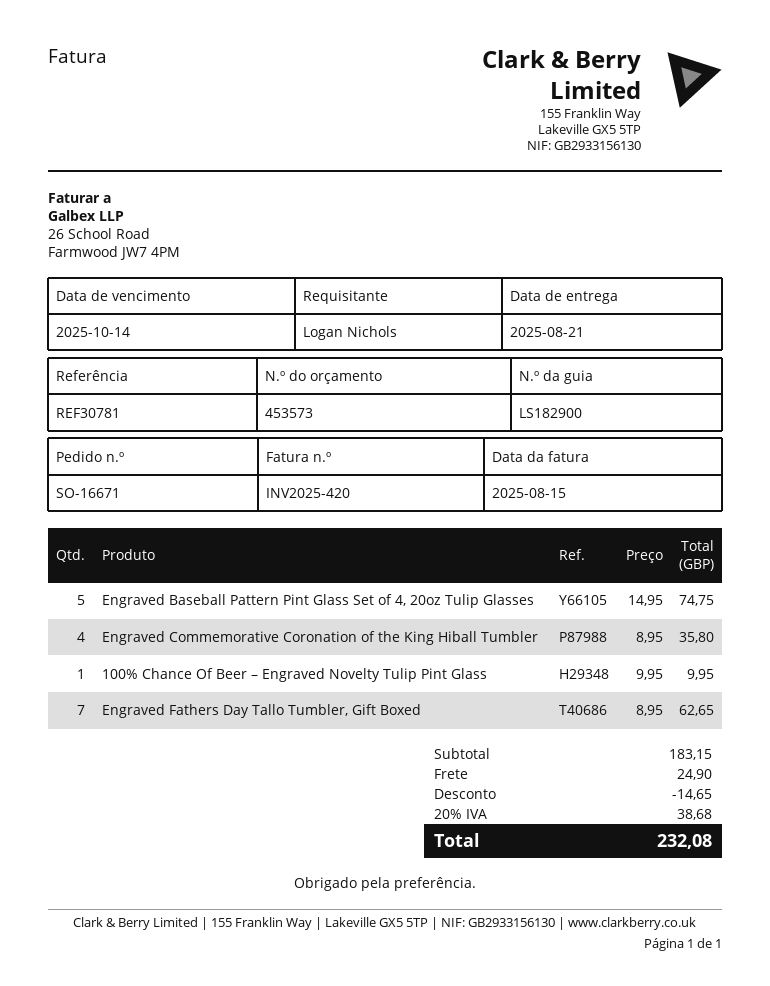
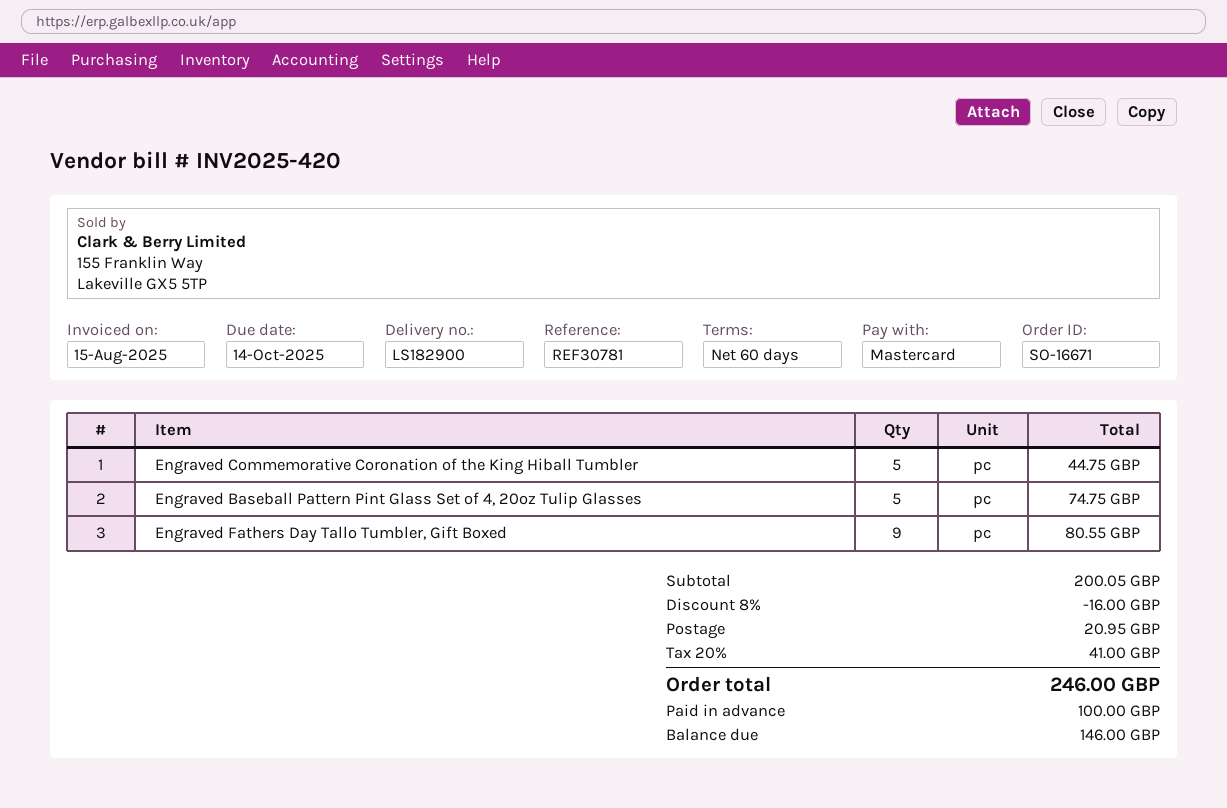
Engraved Commemorative Coronation of the King Hiball Tumbler: 4 for 35.80 -> 5 for 44.75
100% Chance Of Beer – Engraved Novelty Tulip Pint Glass: 1 for 9.95 -> none
Engraved Fathers Day Tallo Tumbler, Gift Boxed: 7 for 62.65 -> 9 for 80.55
subtotal: 183.15 -> 200.05
discount: 14.65 -> 16.00
shipping: 24.90 -> 20.95
tax: 20% = 38.68 -> 20% = 41.00
total: 232.08 -> 246.00

